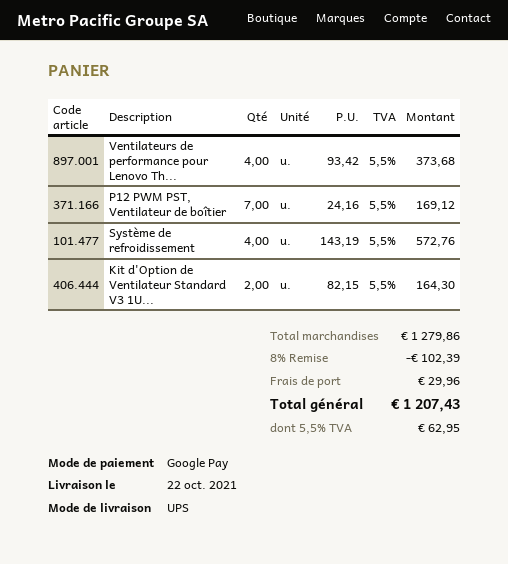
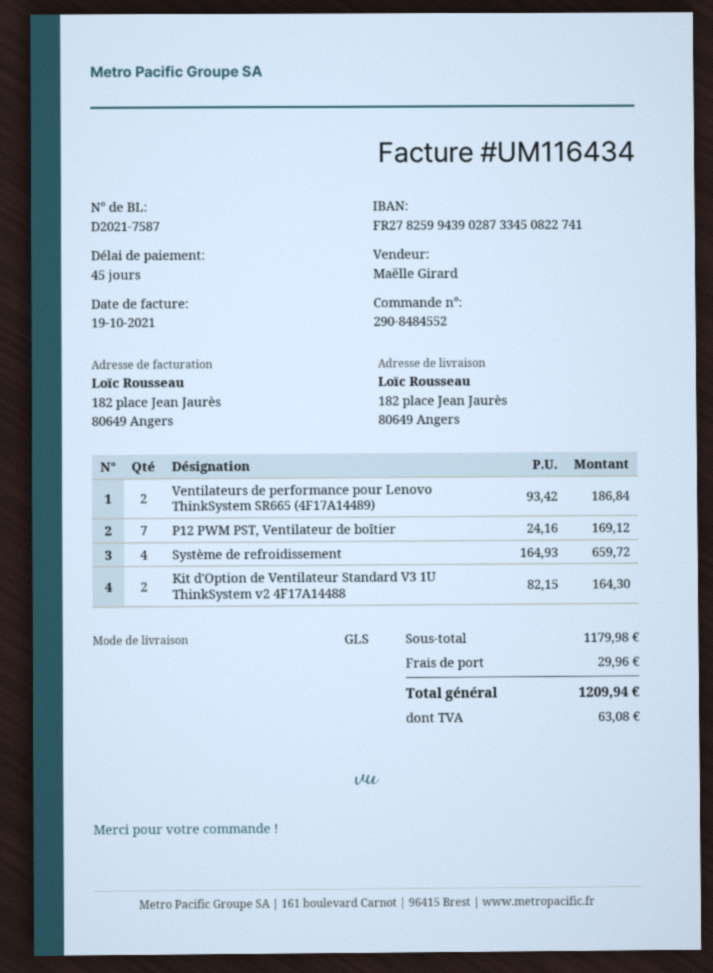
shipping method: UPS -> GLS
Ventilateurs de performance pour Lenovo Th...: 4 x 93.42 = 373.68 -> 2 x 93.42 = 186.84
Système de refroidissement: 4 x 143.19 = 572.76 -> 4 x 164.93 = 659.72
subtotal: 1279.86 -> 1179.98
discount: 8% = 102.39 -> none
tax: 62.95 -> 63.08
total: 1207.43 -> 1209.94

